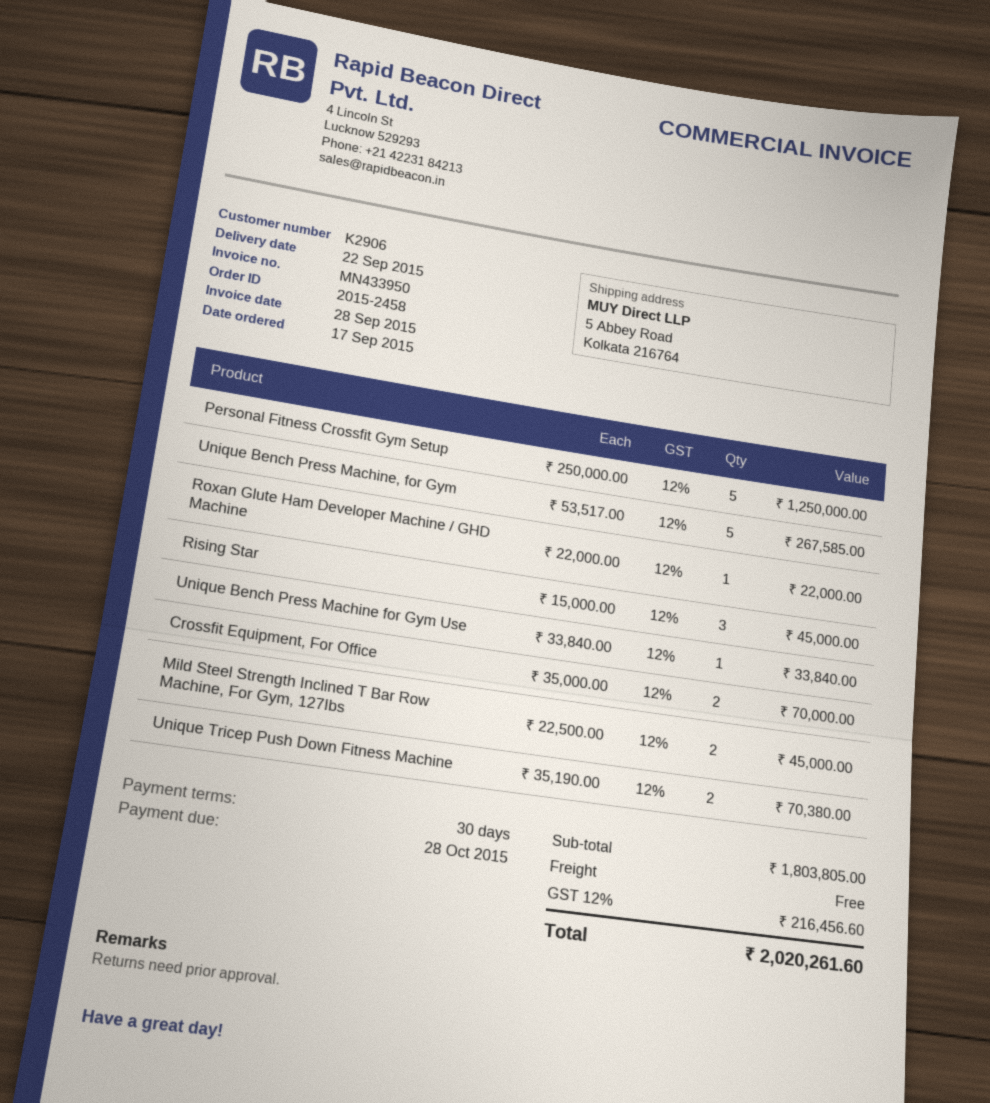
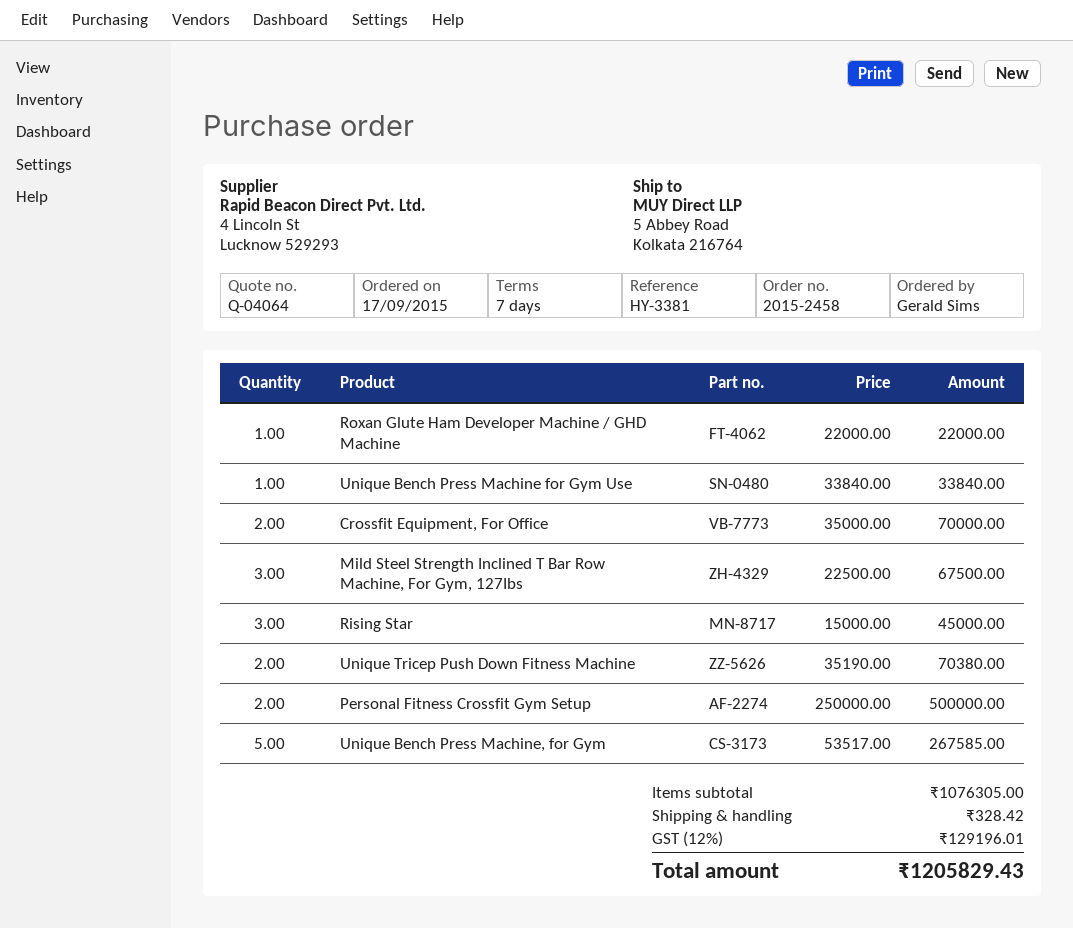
payment terms: 30 days -> 7 days
Personal Fitness Crossfit Gym Setup: 5 x 250000.00 = 1250000.00 -> 2 x 250000.00 = 500000.00
Mild Steel Strength Inclined T Bar Row Machine, For Gym, 127Ibs: 2 x 22500.00 = 45000.00 -> 3 x 22500.00 = 67500.00
subtotal: 1803805.00 -> 1076305.00
shipping: 0.00 -> 328.42
tax: 12% = 216456.60 -> 12% = 129196.01
total: 2020261.60 -> 1205829.43

